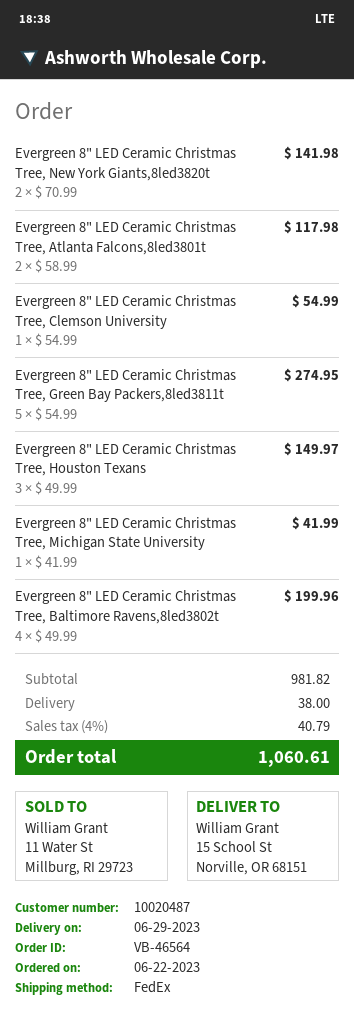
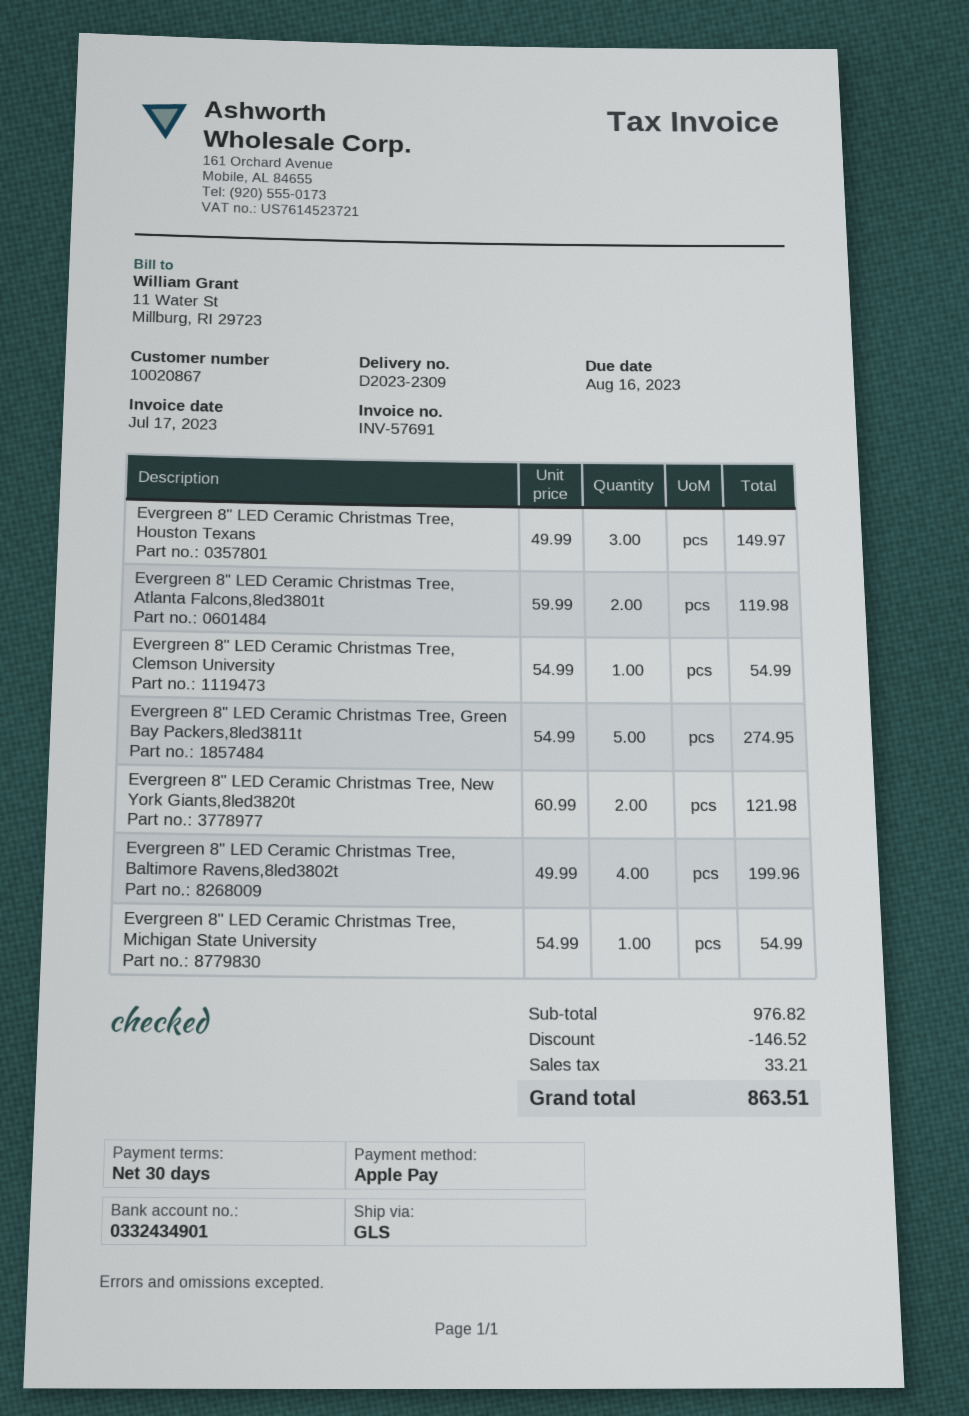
customer number: 10020487 -> 10020867
shipping method: FedEx -> GLS
Evergreen 8" LED Ceramic Christmas Tree, New York Giants,8led3820t: 2 x 70.99 = 141.98 -> 2 x 60.99 = 121.98
Evergreen 8" LED Ceramic Christmas Tree, Atlanta Falcons,8led3801t: 2 x 58.99 = 117.98 -> 2 x 59.99 = 119.98
Evergreen 8" LED Ceramic Christmas Tree, Michigan State University: 1 x 41.99 = 41.99 -> 1 x 54.99 = 54.99
subtotal: 981.82 -> 976.82
discount: none -> 146.52
shipping: 38.00 -> none
tax: 40.79 -> 33.21
total: 1060.61 -> 863.51

